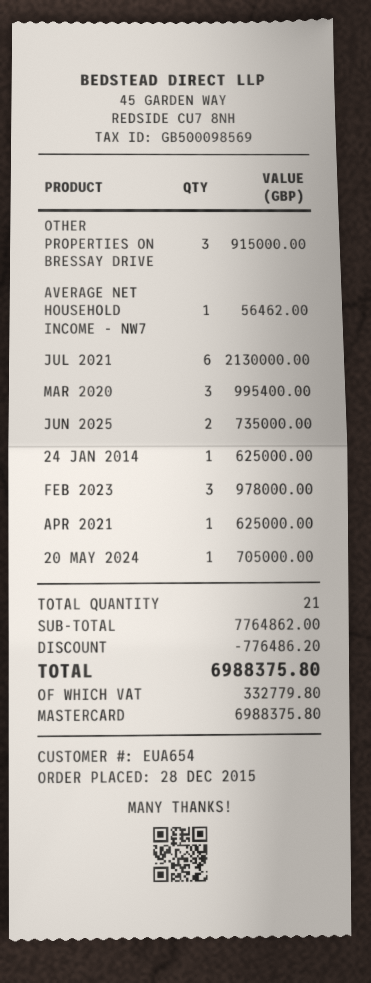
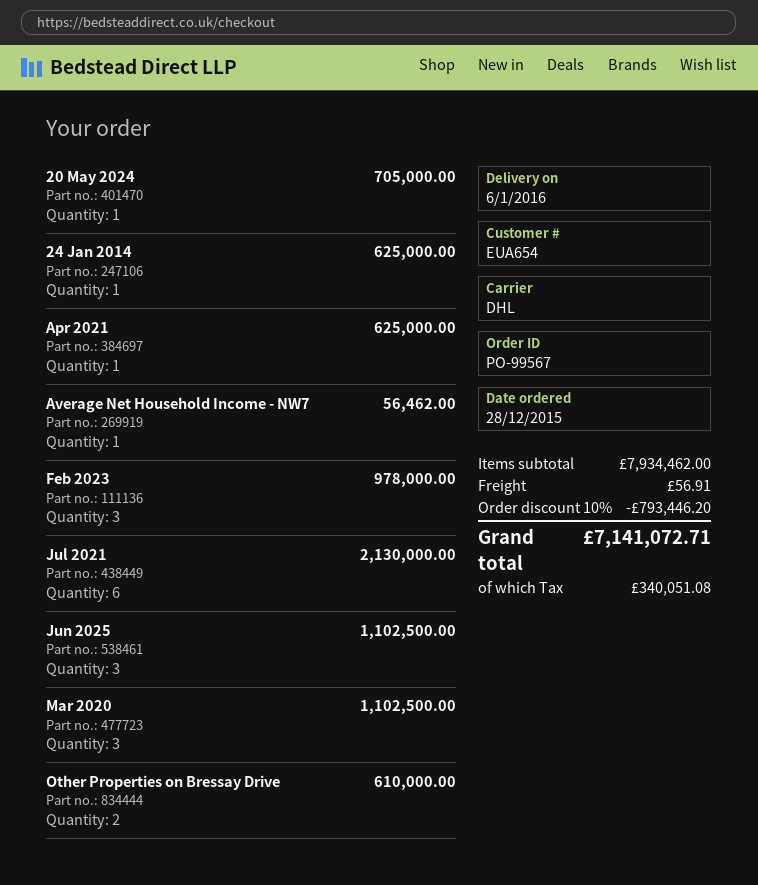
OTHER PROPERTIES ON BRESSAY DRIVE: 3 for 915000.00 -> 2 for 610000.00
MAR 2020: 3 for 995400.00 -> 3 for 1102500.00
JUN 2025: 2 for 735000.00 -> 3 for 1102500.00
subtotal: 7764862.00 -> 7934462.00
discount: 776486.20 -> 793446.20
shipping: none -> 56.91
tax: 332779.80 -> 340051.08
total: 6988375.80 -> 7141072.71

